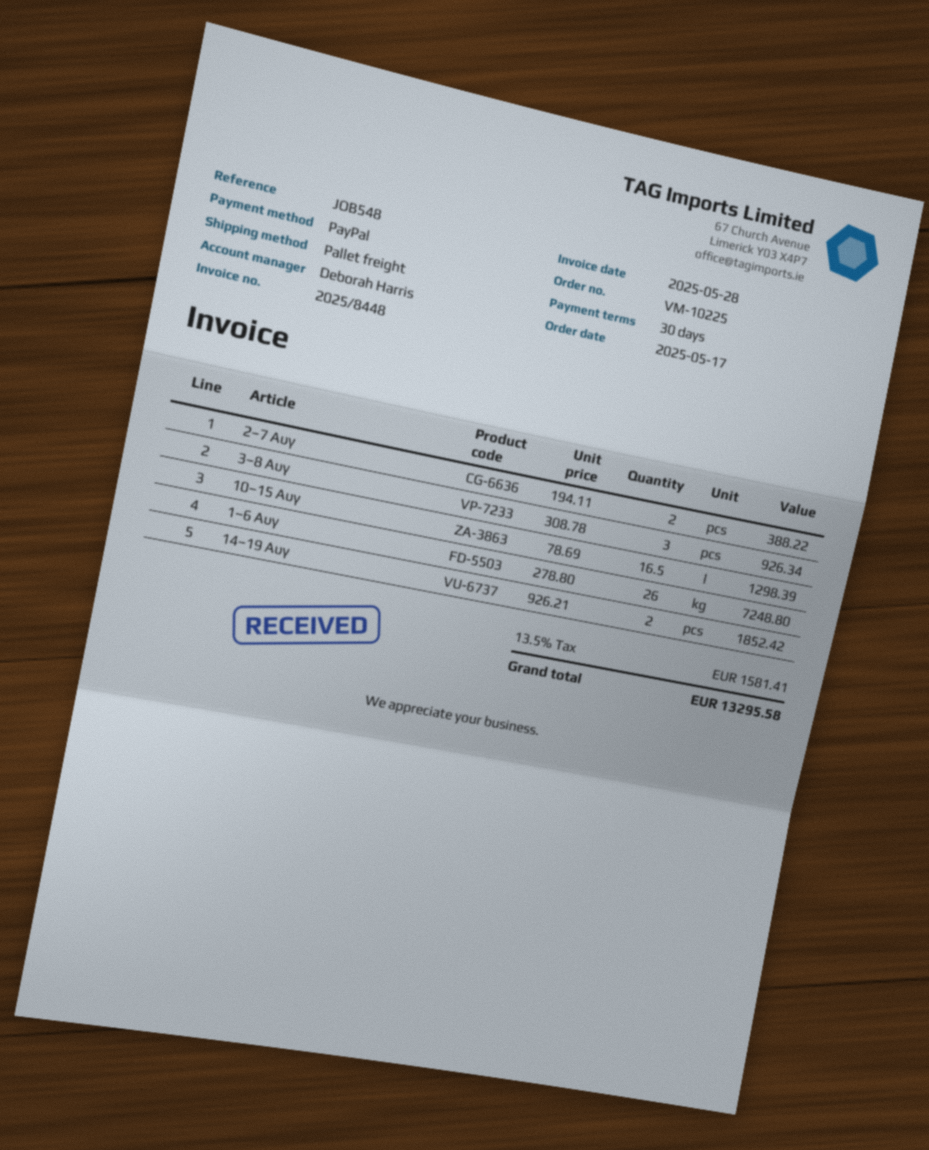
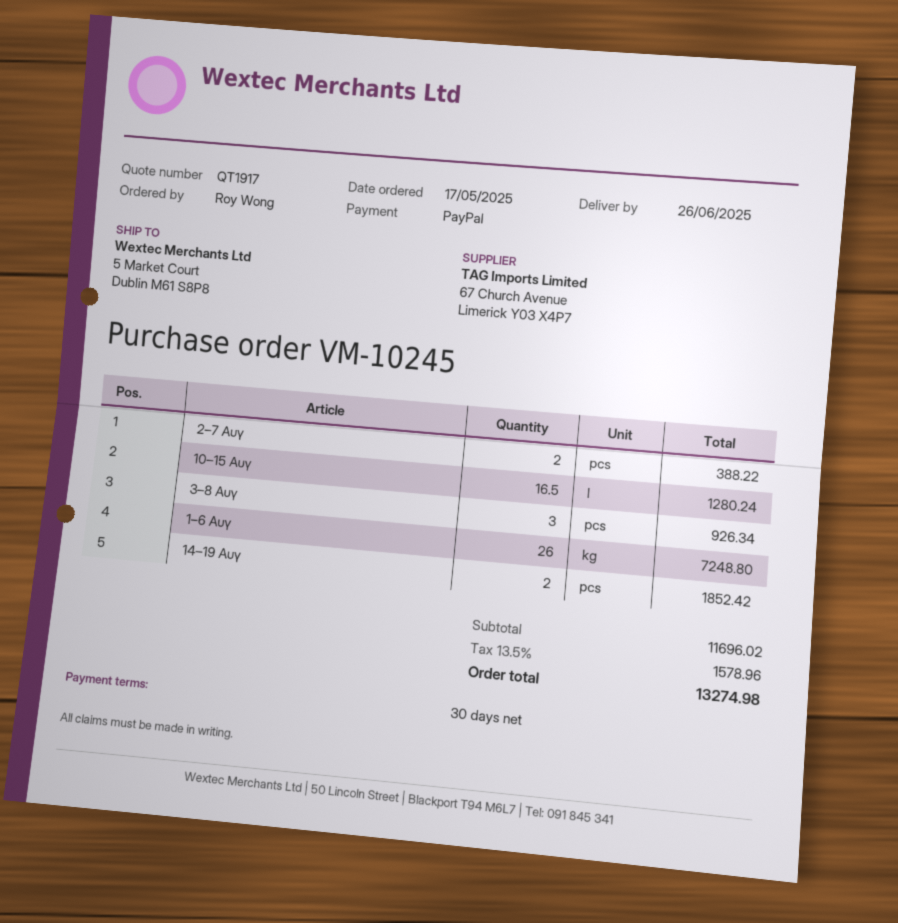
order number: VM-10225 -> VM-10245
10–15 Αυγ: 16.5 for 1298.39 -> 16.5 for 1280.24
tax: 13.5% = 1581.41 -> 13.5% = 1578.96
total: 13295.58 -> 13274.98

